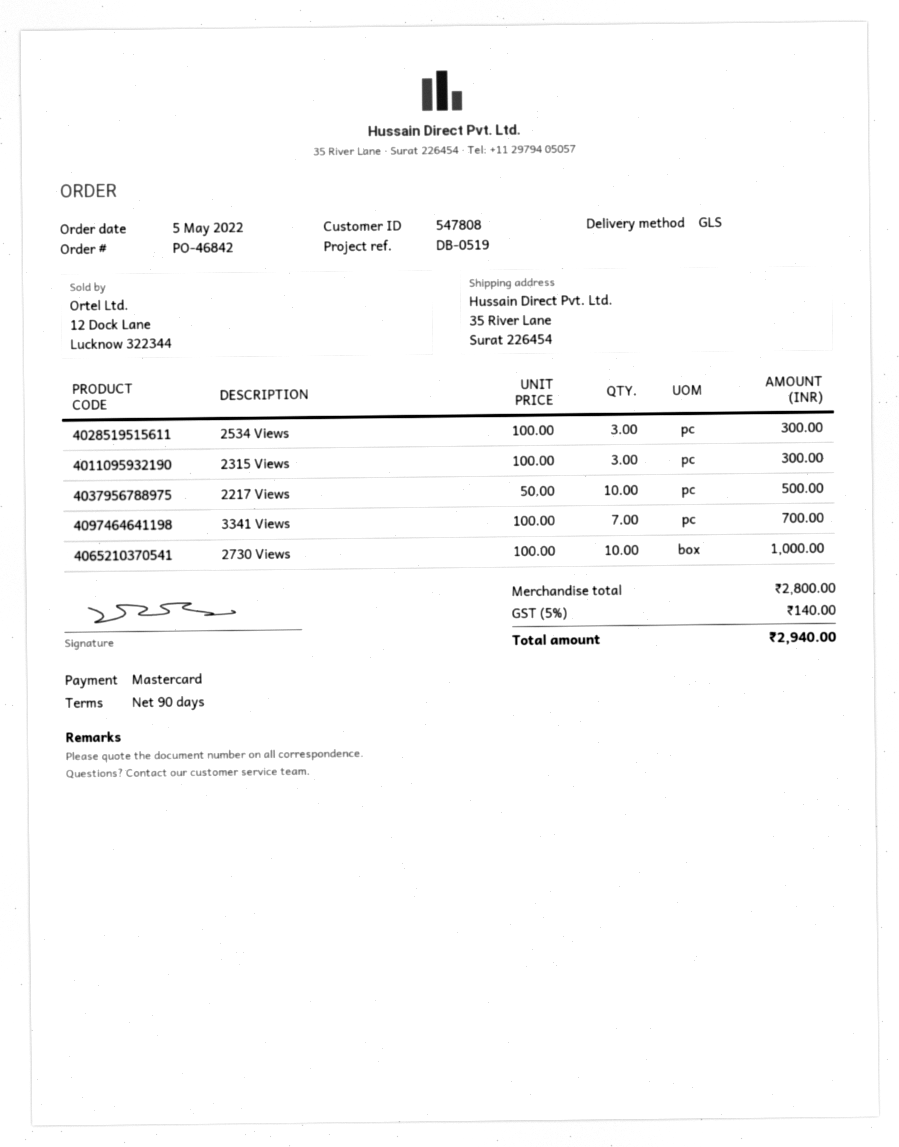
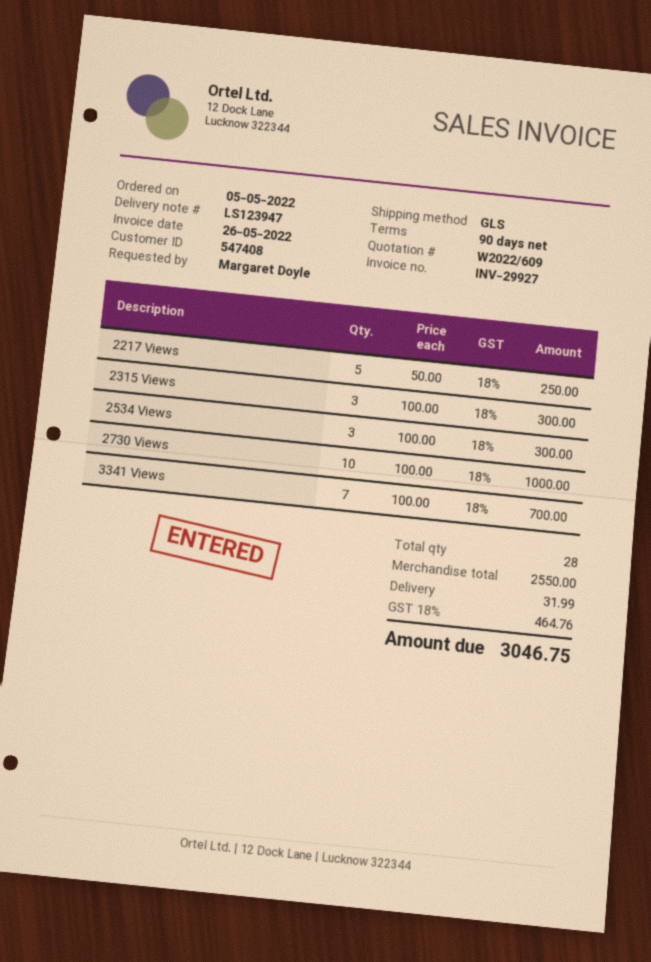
customer number: 547808 -> 547408
2217 Views: 10 x 50.00 = 500.00 -> 5 x 50.00 = 250.00
subtotal: 2800.00 -> 2550.00
shipping: none -> 31.99
tax: 5% = 140.00 -> 18% = 464.76
total: 2940.00 -> 3046.75

